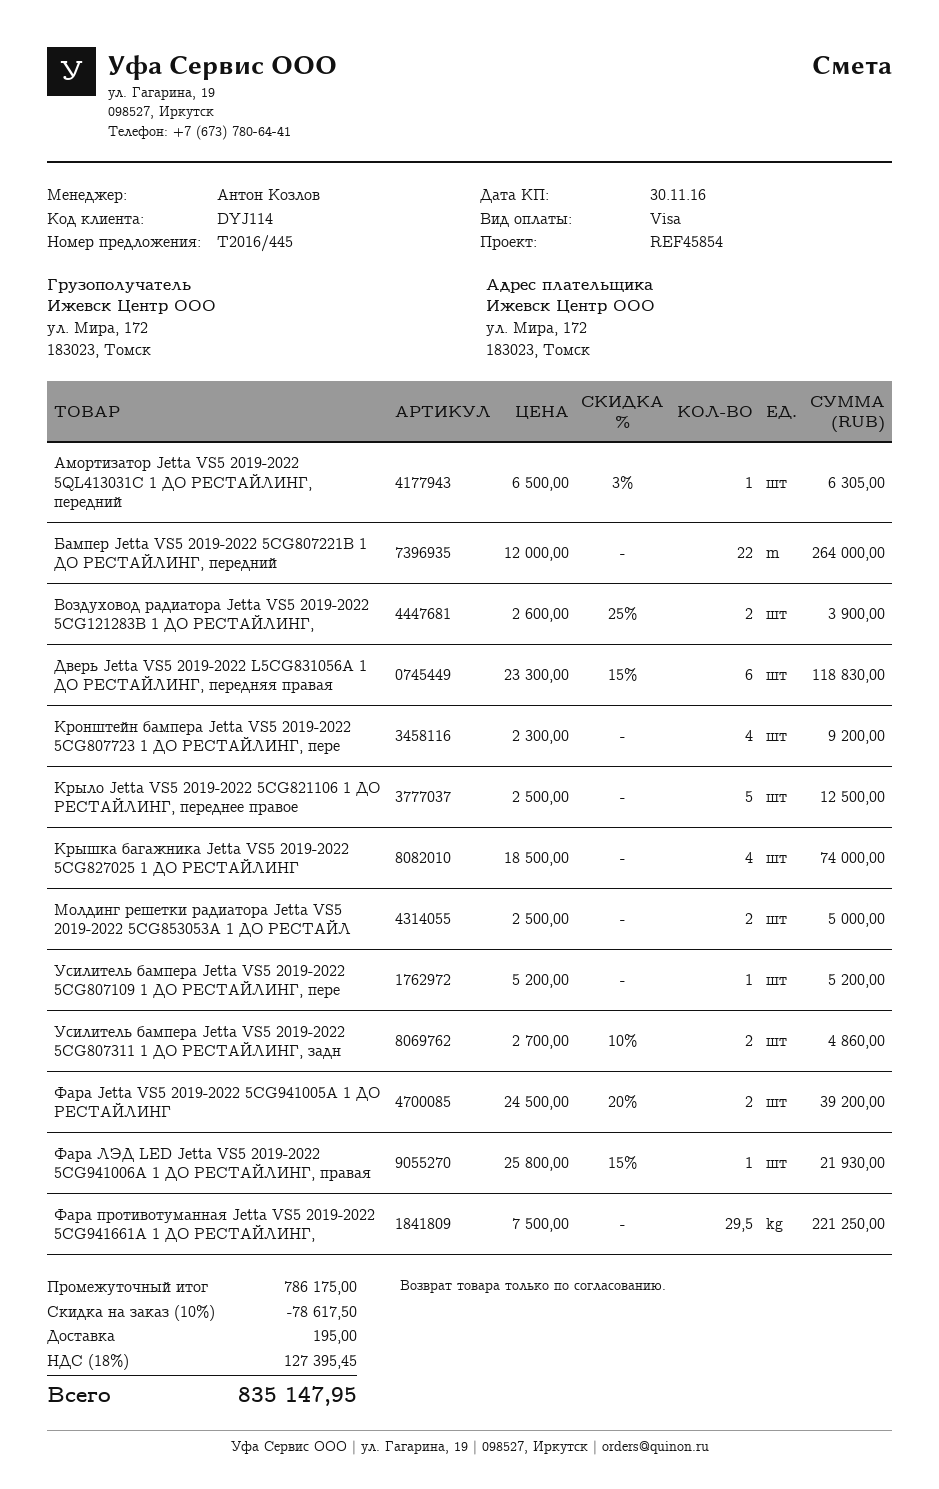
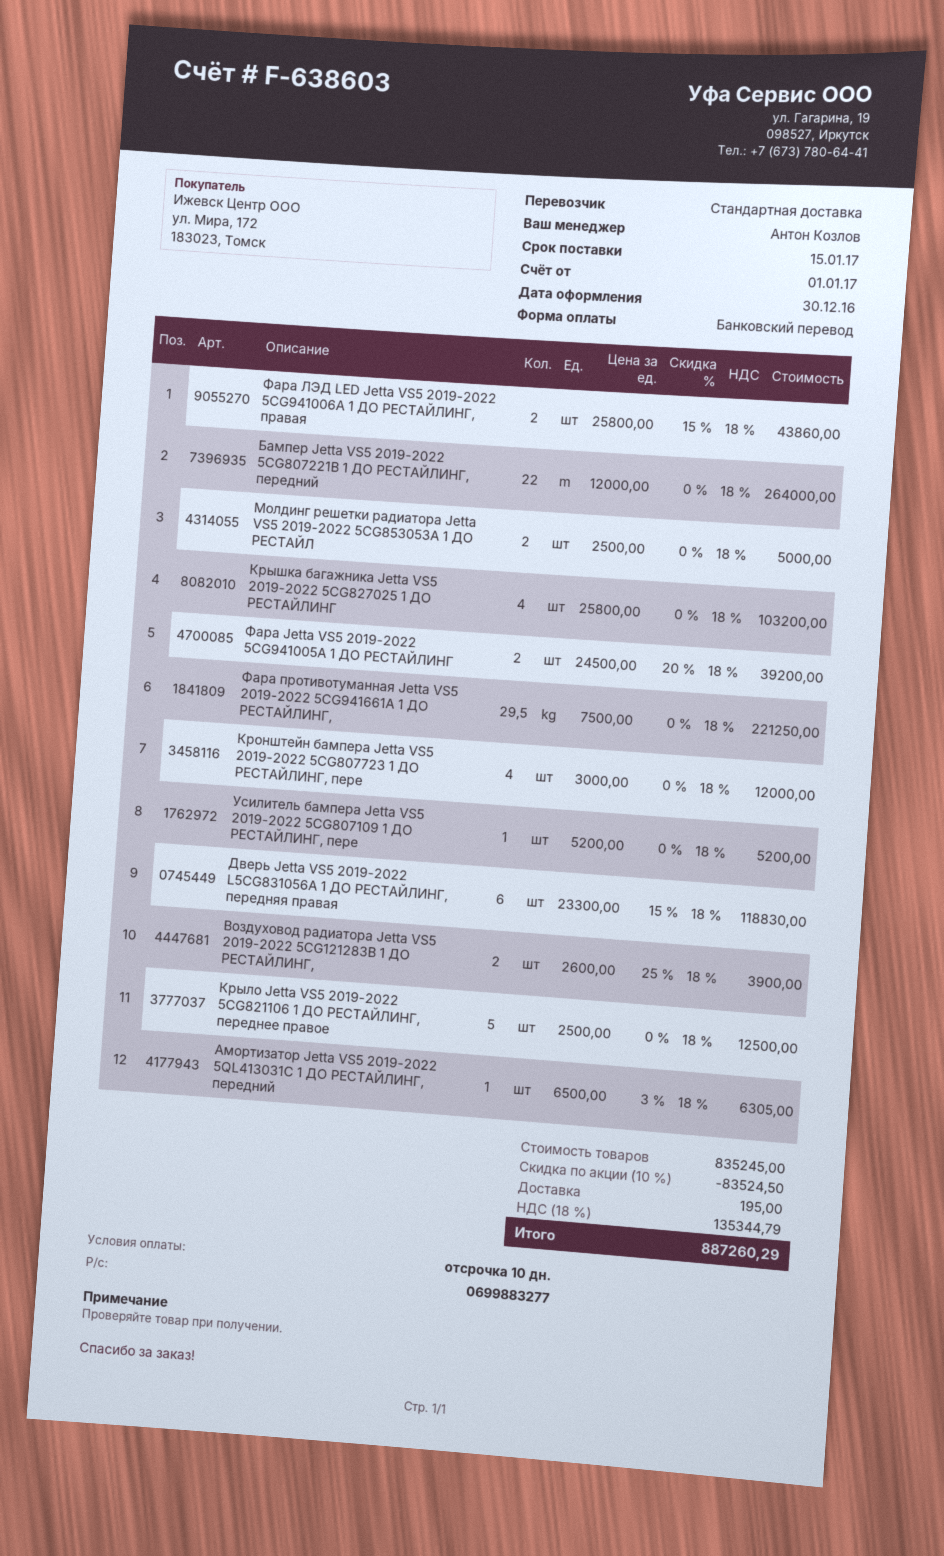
payment method: Visa -> bank transfer
Кронштейн бампера Jetta VS5 2019-2022 5CG807723 1 ДО РЕСТАЙЛИНГ, пере: 4 x 2300.00 = 9200.00 -> 4 x 3000.00 = 12000.00
Крышка багажника Jetta VS5 2019-2022 5CG827025 1 ДО РЕСТАЙЛИНГ: 4 x 18500.00 = 74000.00 -> 4 x 25800.00 = 103200.00
Усилитель бампера Jetta VS5 2019-2022 5CG807311 1 ДО РЕСТАЙЛИНГ, задн: 2 x 2700.00 - 10% = 4860.00 -> none
Фара ЛЭД LED Jetta VS5 2019-2022 5CG941006A 1 ДО РЕСТАЙЛИНГ, правая: 1 x 25800.00 - 15% = 21930.00 -> 2 x 25800.00 - 15% = 43860.00
subtotal: 786175.00 -> 835245.00
discount: 10% = 78617.50 -> 10% = 83524.50
tax: 18% = 127395.45 -> 18% = 135344.79
total: 835147.95 -> 887260.29

